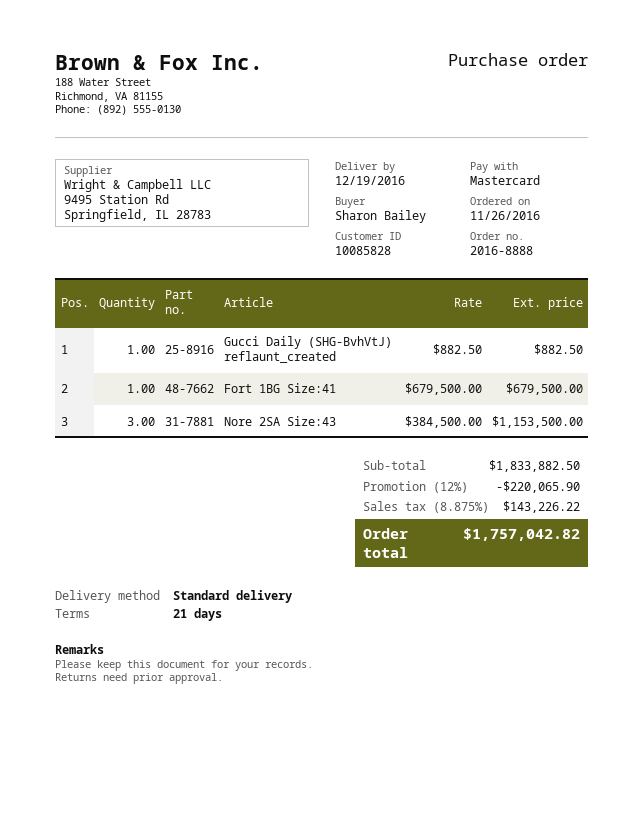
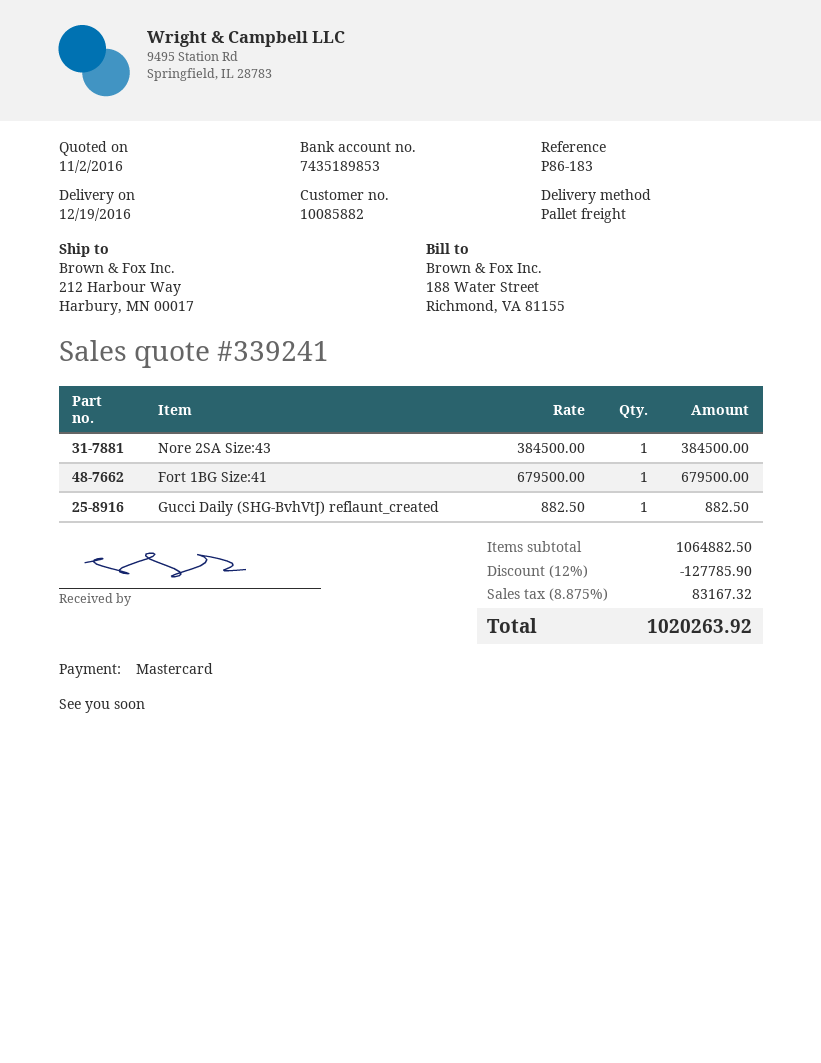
customer number: 10085828 -> 10085882
shipping method: standard -> pallet freight
Nore 2SA Size:43: 3 x 384500.00 = 1153500.00 -> 1 x 384500.00 = 384500.00
subtotal: 1833882.50 -> 1064882.50
discount: 12% = 220065.90 -> 12% = 127785.90
tax: 8.875% = 143226.22 -> 8.875% = 83167.32
total: 1757042.82 -> 1020263.92

